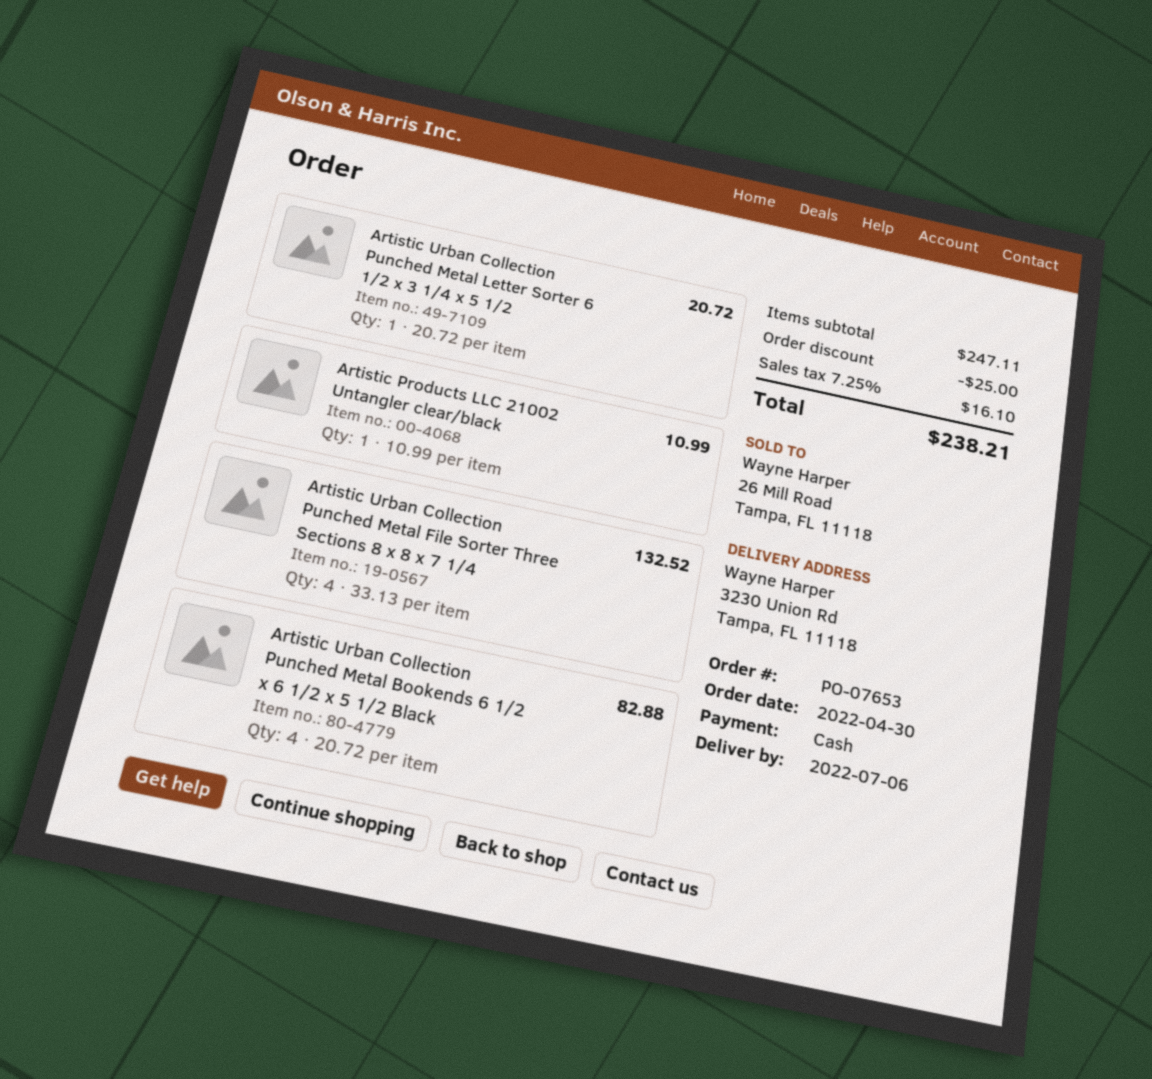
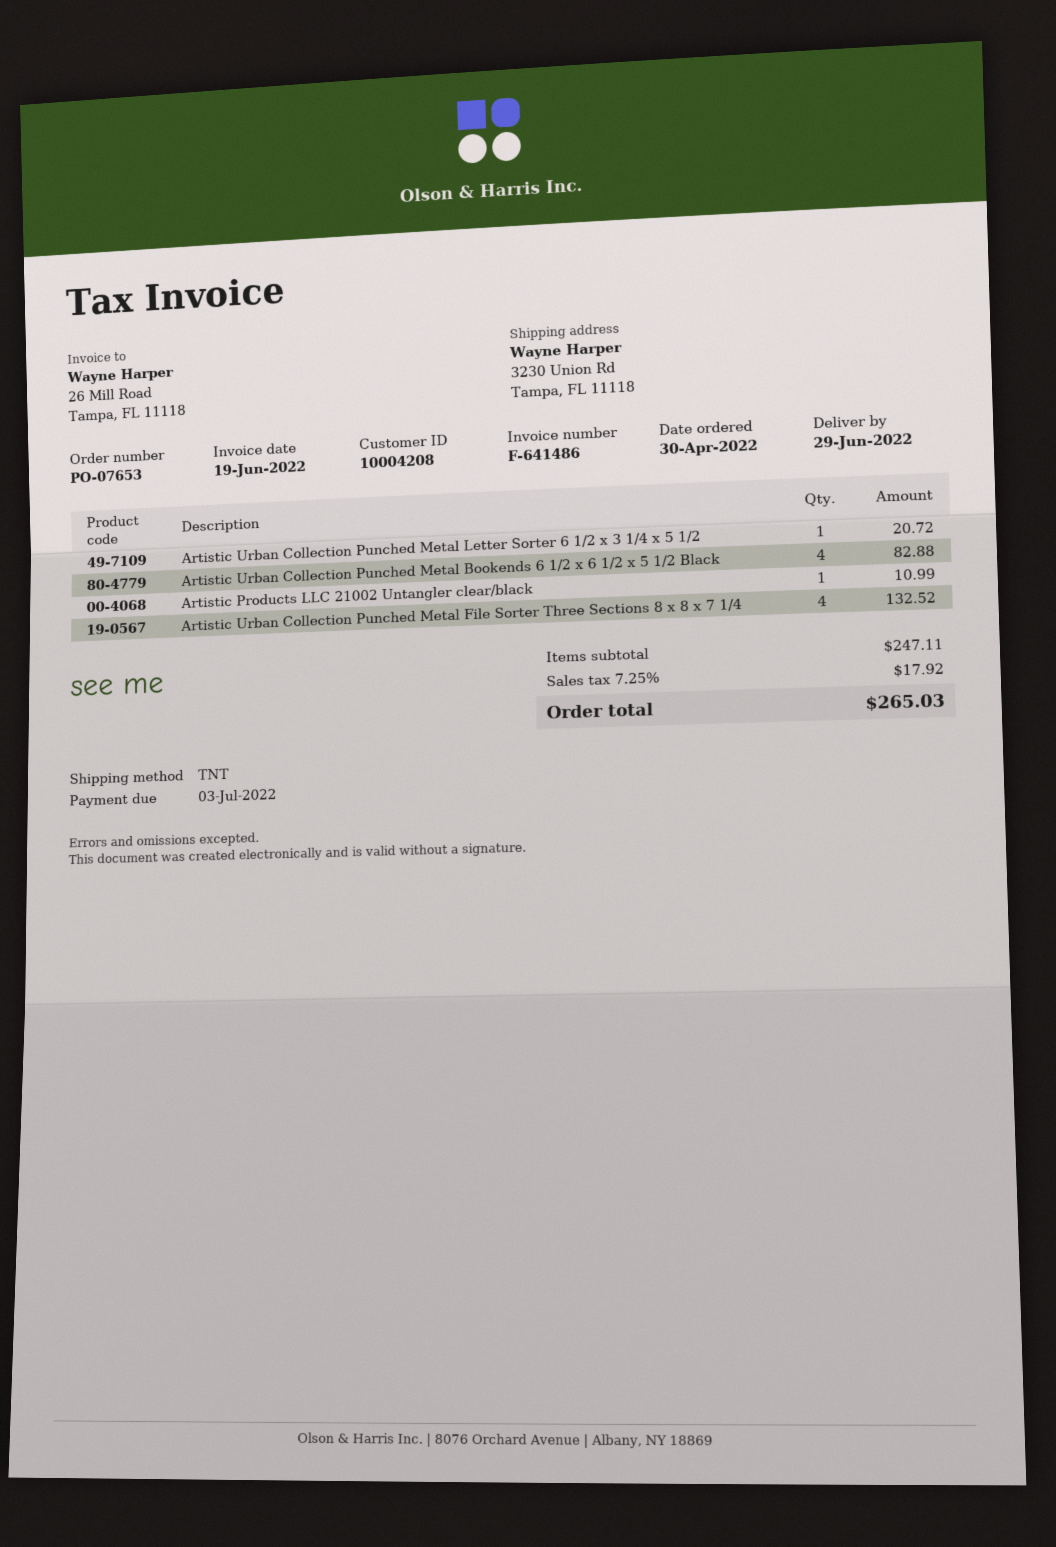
delivery date: 2022-07-06 -> 2022-06-29
discount: 25.00 -> none
tax: 7.25% = 16.10 -> 7.25% = 17.92
total: 238.21 -> 265.03

